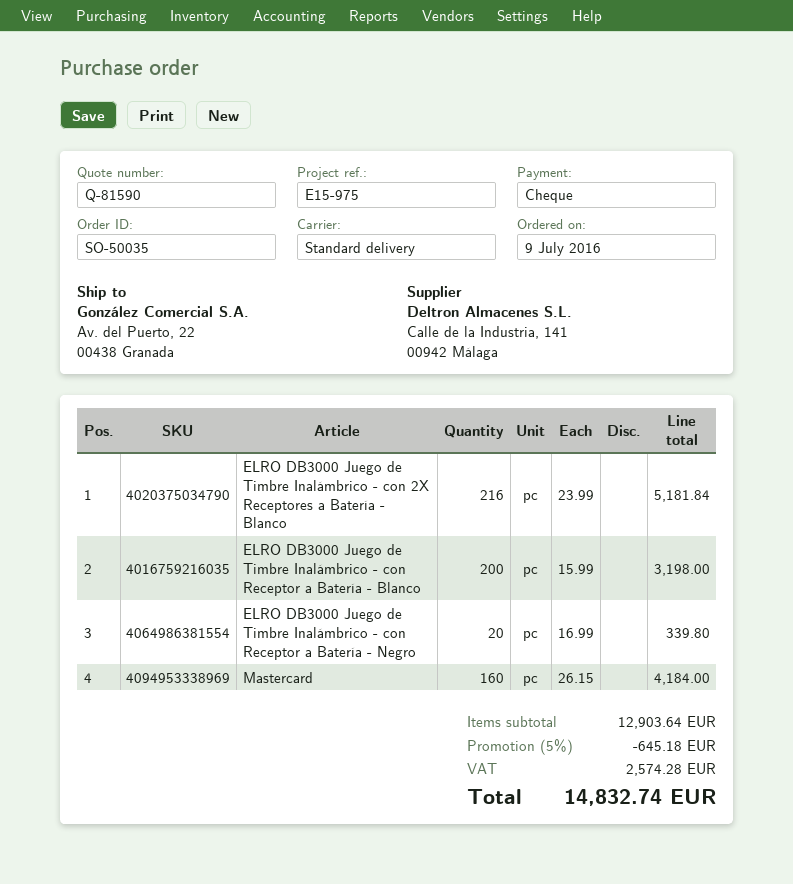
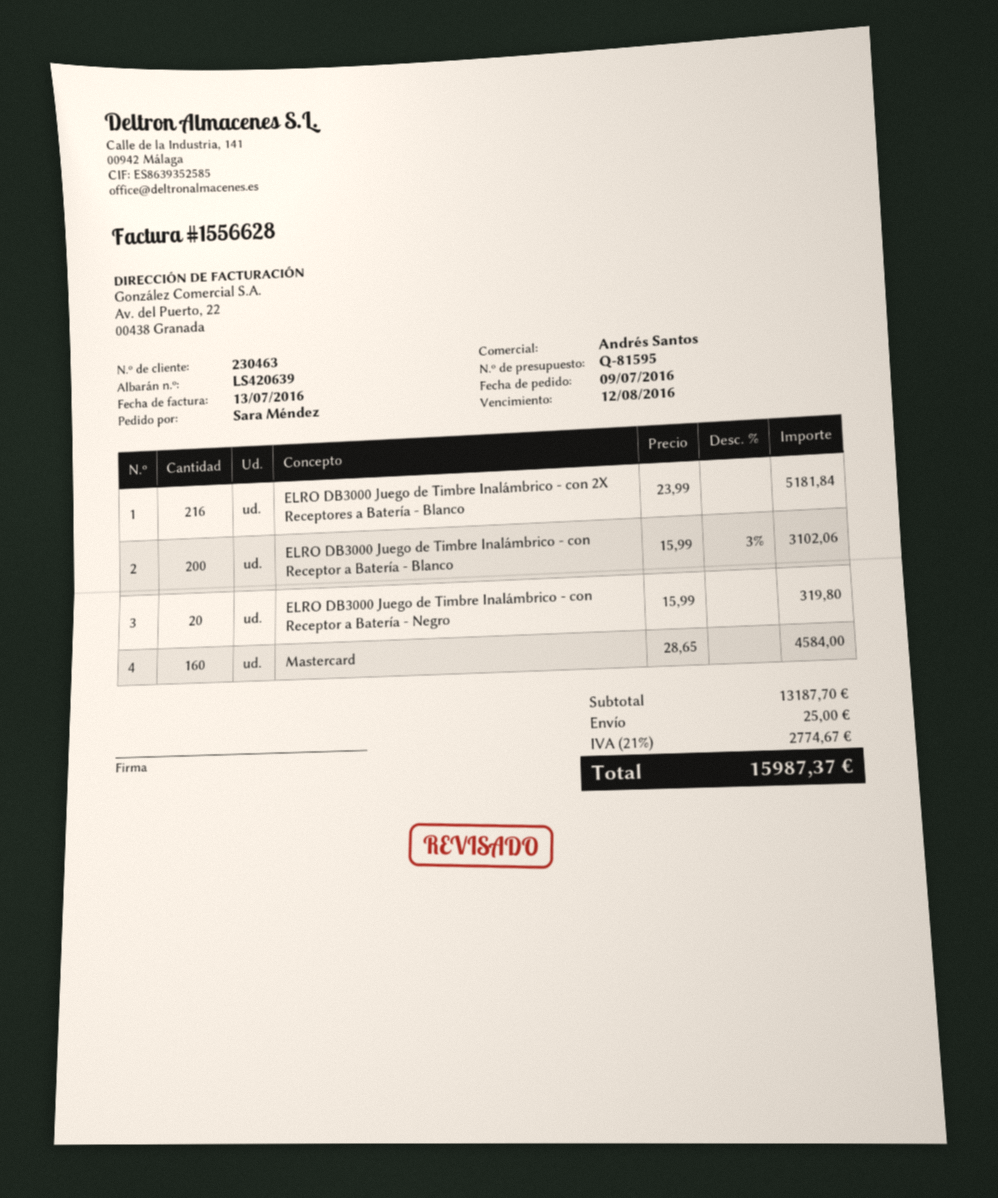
quote number: Q-81590 -> Q-81595
ELRO DB3000 Juego de Timbre Inalámbrico - con Receptor a Batería - Blanco: 200 x 15.99 = 3198.00 -> 200 x 15.99 - 3% = 3102.06
ELRO DB3000 Juego de Timbre Inalámbrico - con Receptor a Batería - Negro: 20 x 16.99 = 339.80 -> 20 x 15.99 = 319.80
Mastercard: 160 x 26.15 = 4184.00 -> 160 x 28.65 = 4584.00
subtotal: 12903.64 -> 13187.70
discount: 5% = 645.18 -> none
shipping: none -> 25.00
tax: 2574.28 -> 2774.67
total: 14832.74 -> 15987.37

